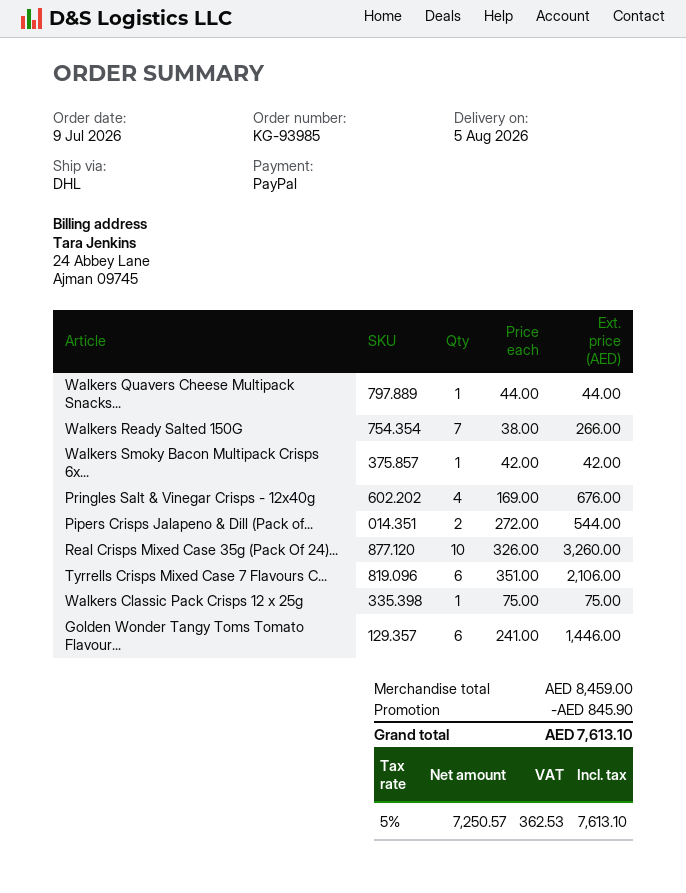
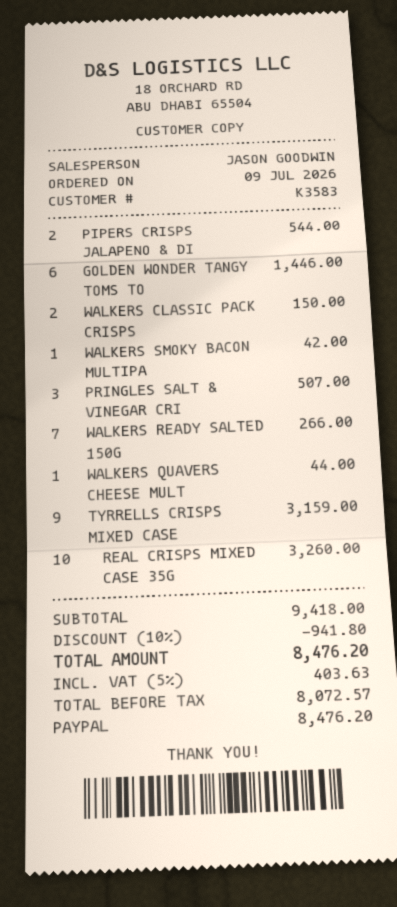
Pringles Salt & Vinegar Crisps - 12x40g: 4 for 676.00 -> 3 for 507.00
Tyrrells Crisps Mixed Case 7 Flavours C...: 6 for 2106.00 -> 9 for 3159.00
Walkers Classic Pack Crisps 12 x 25g: 1 for 75.00 -> 2 for 150.00
subtotal: 8459.00 -> 9418.00
discount: 845.90 -> 941.80
net: 7250.57 -> 8072.57
tax: 5% = 362.53 -> 5% = 403.63
total: 7613.10 -> 8476.20

